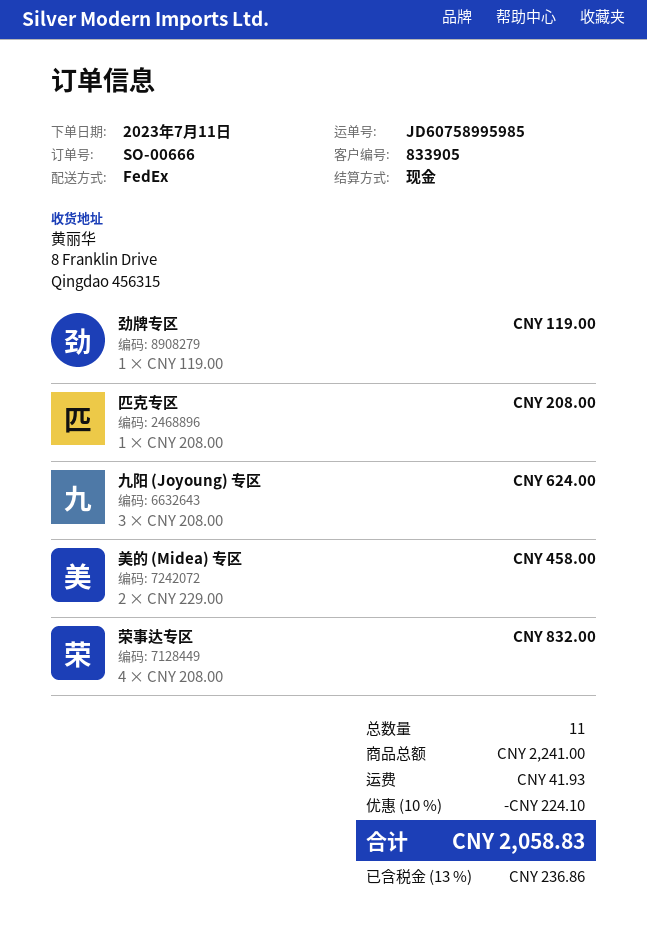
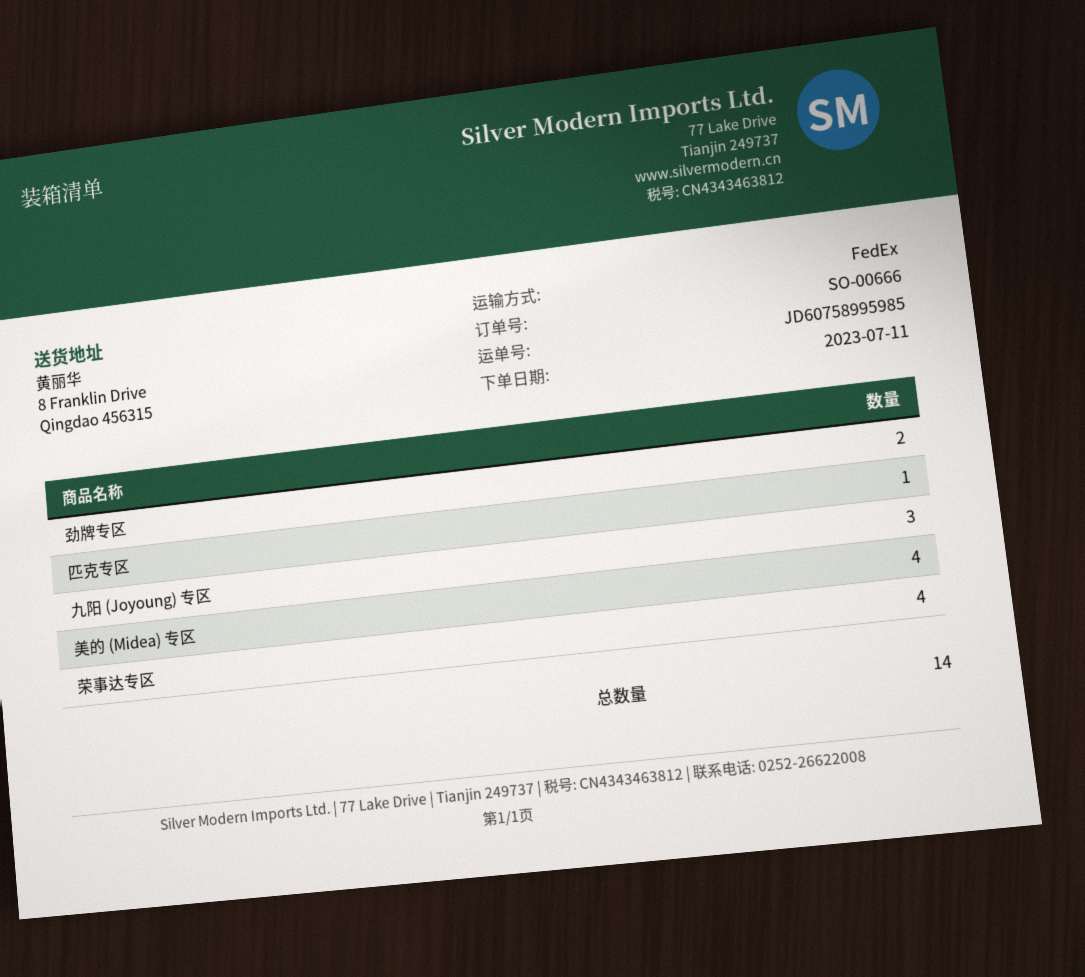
劲牌专区: 1 -> 2
美的 (Midea) 专区: 2 -> 4
total quantity: 11 -> 14

